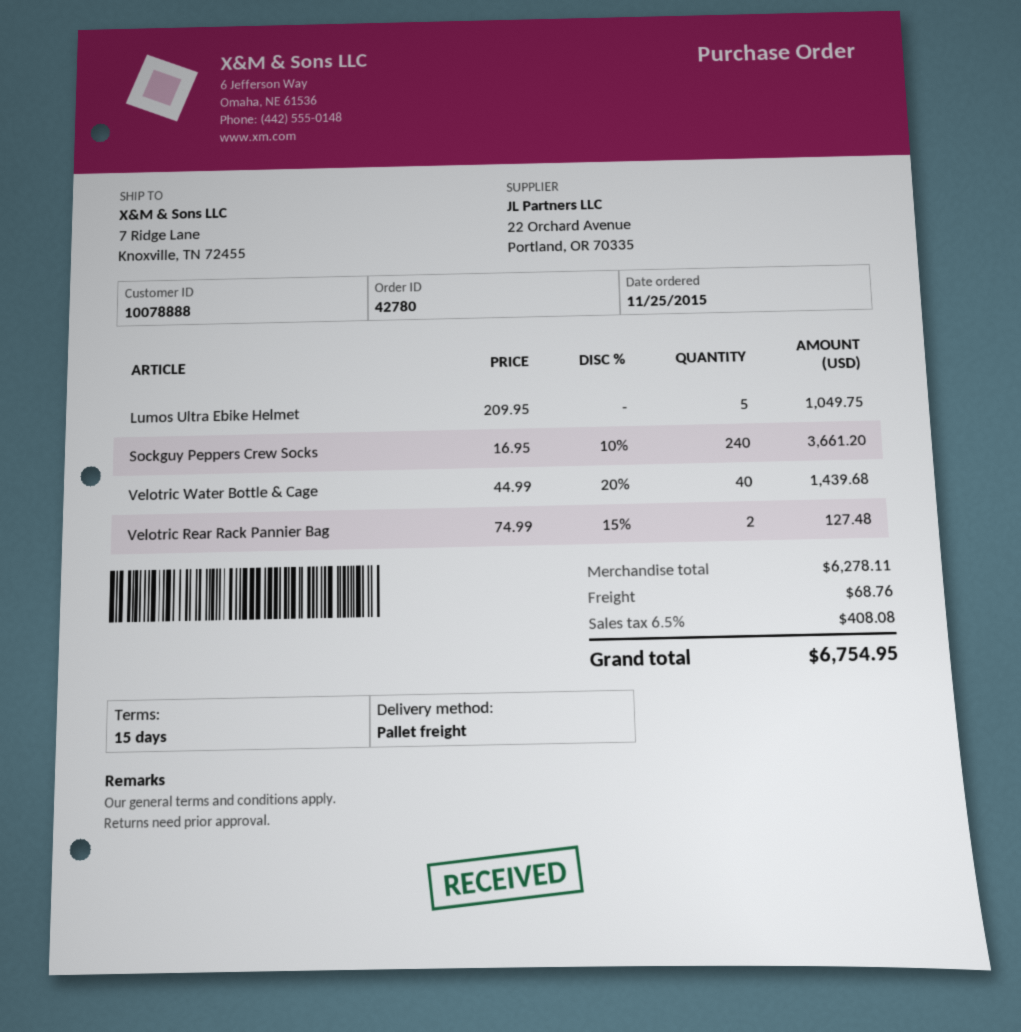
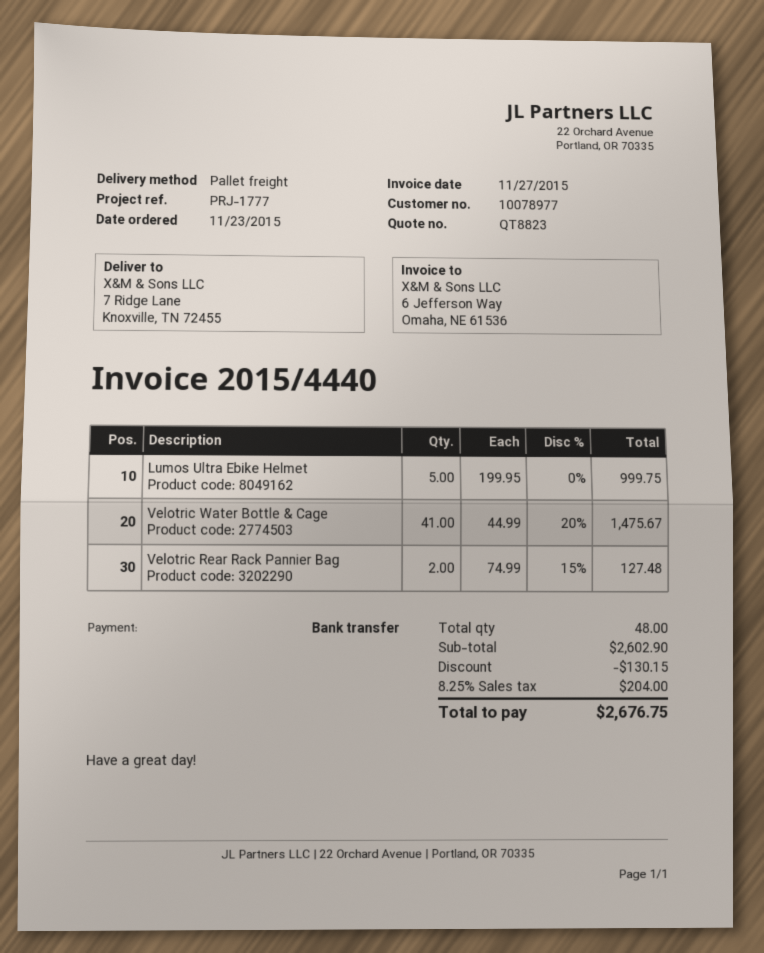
order date: 2015-11-25 -> 2015-11-23
customer number: 10078888 -> 10078977
Lumos Ultra Ebike Helmet: 5 x 209.95 = 1049.75 -> 5 x 199.95 = 999.75
Sockguy Peppers Crew Socks: 240 x 16.95 - 10% = 3661.20 -> none
Velotric Water Bottle & Cage: 40 x 44.99 - 20% = 1439.68 -> 41 x 44.99 - 20% = 1475.67
subtotal: 6278.11 -> 2602.90
discount: none -> 130.15
shipping: 68.76 -> none
tax: 6.5% = 408.08 -> 8.25% = 204.00
total: 6754.95 -> 2676.75

